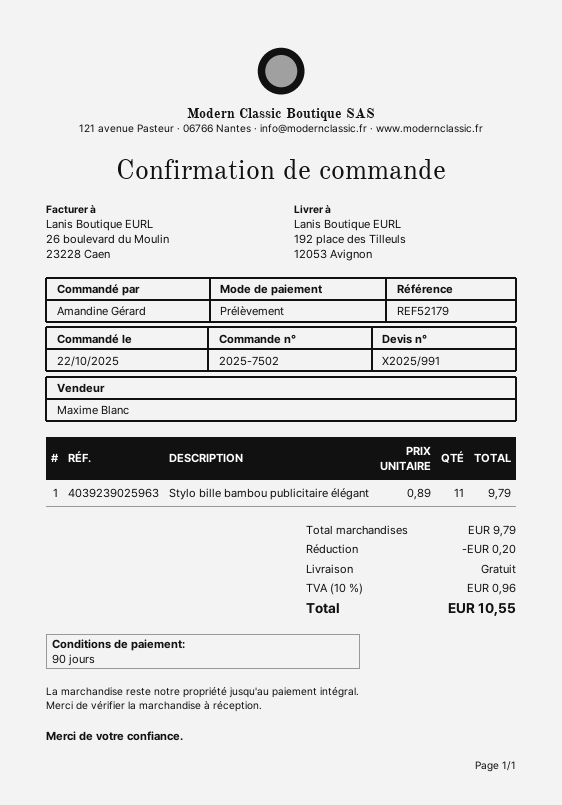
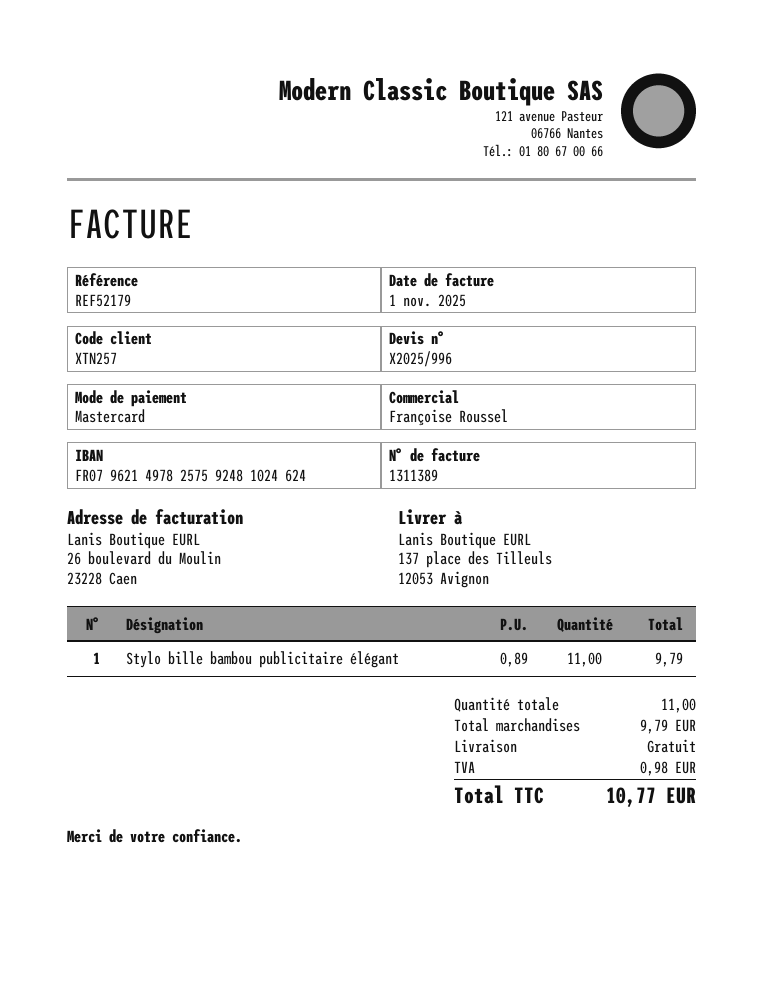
quote number: X2025/991 -> X2025/996
sales rep: Maxime Blanc -> Françoise Roussel
payment method: direct debit -> Mastercard
ship to: 192 place des Tilleuls, 12053 Avignon -> 137 place des Tilleuls, 12053 Avignon
discount: 0.20 -> none
tax: 0.96 -> 0.98
total: 10.55 -> 10.77

